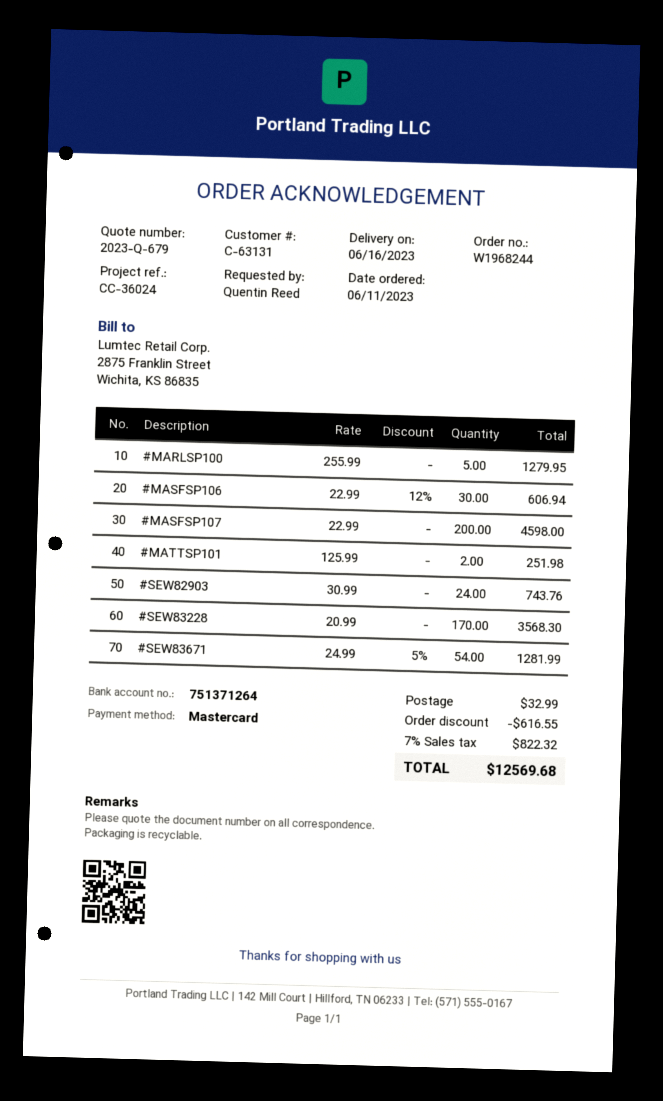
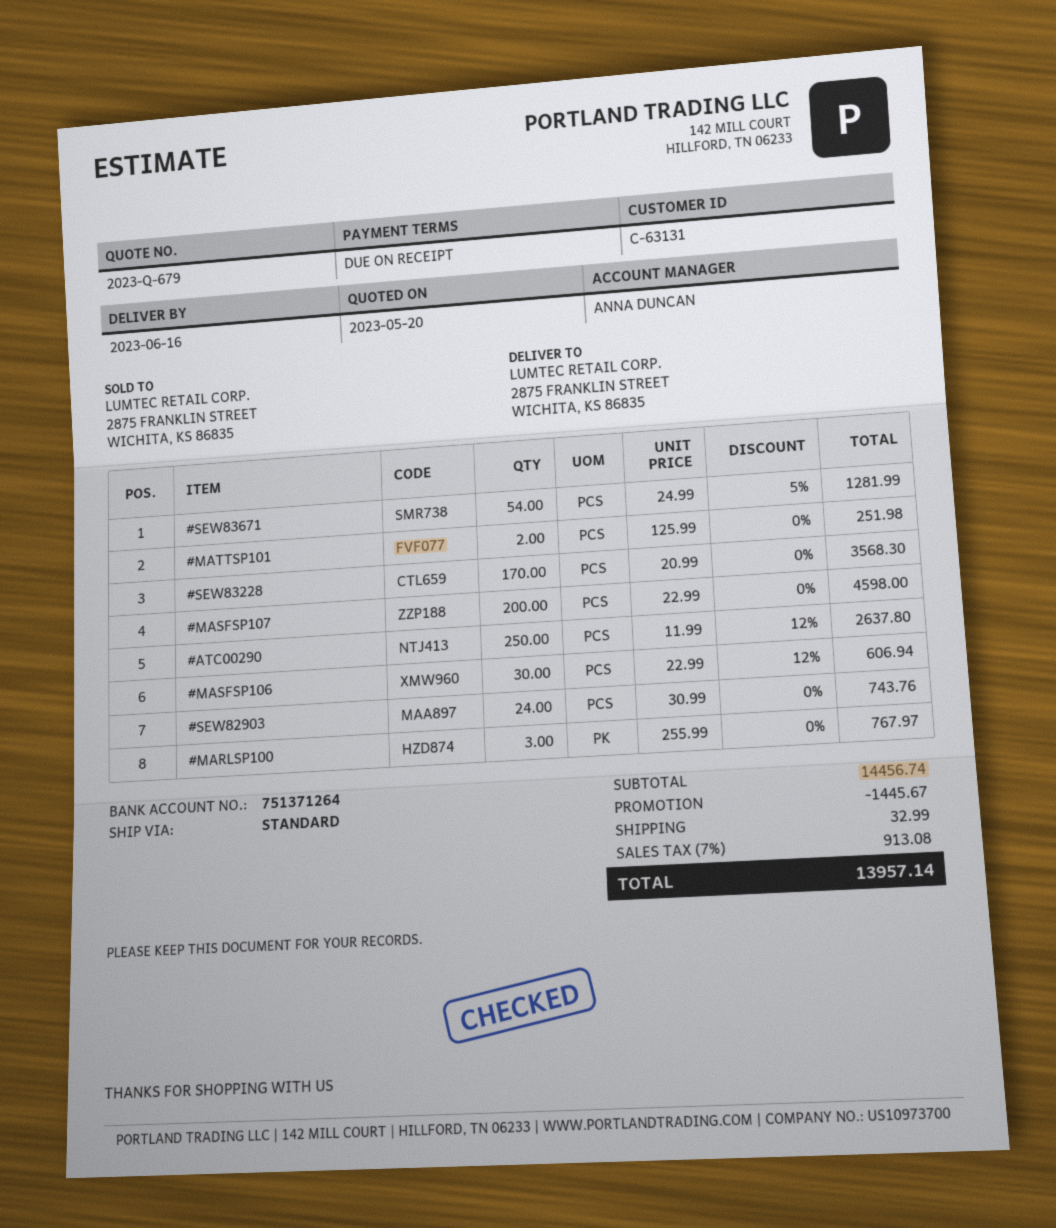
#MARLSP100: 5 x 255.99 = 1279.95 -> 3 x 255.99 = 767.97
#ATC00290: none -> 250 x 11.99 - 12% = 2637.80
discount: 616.55 -> 1445.67
tax: 7% = 822.32 -> 7% = 913.08
total: 12569.68 -> 13957.14

